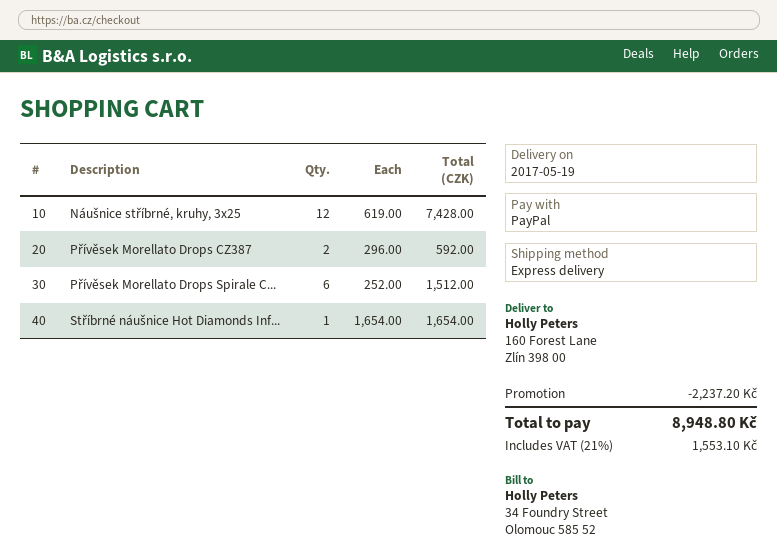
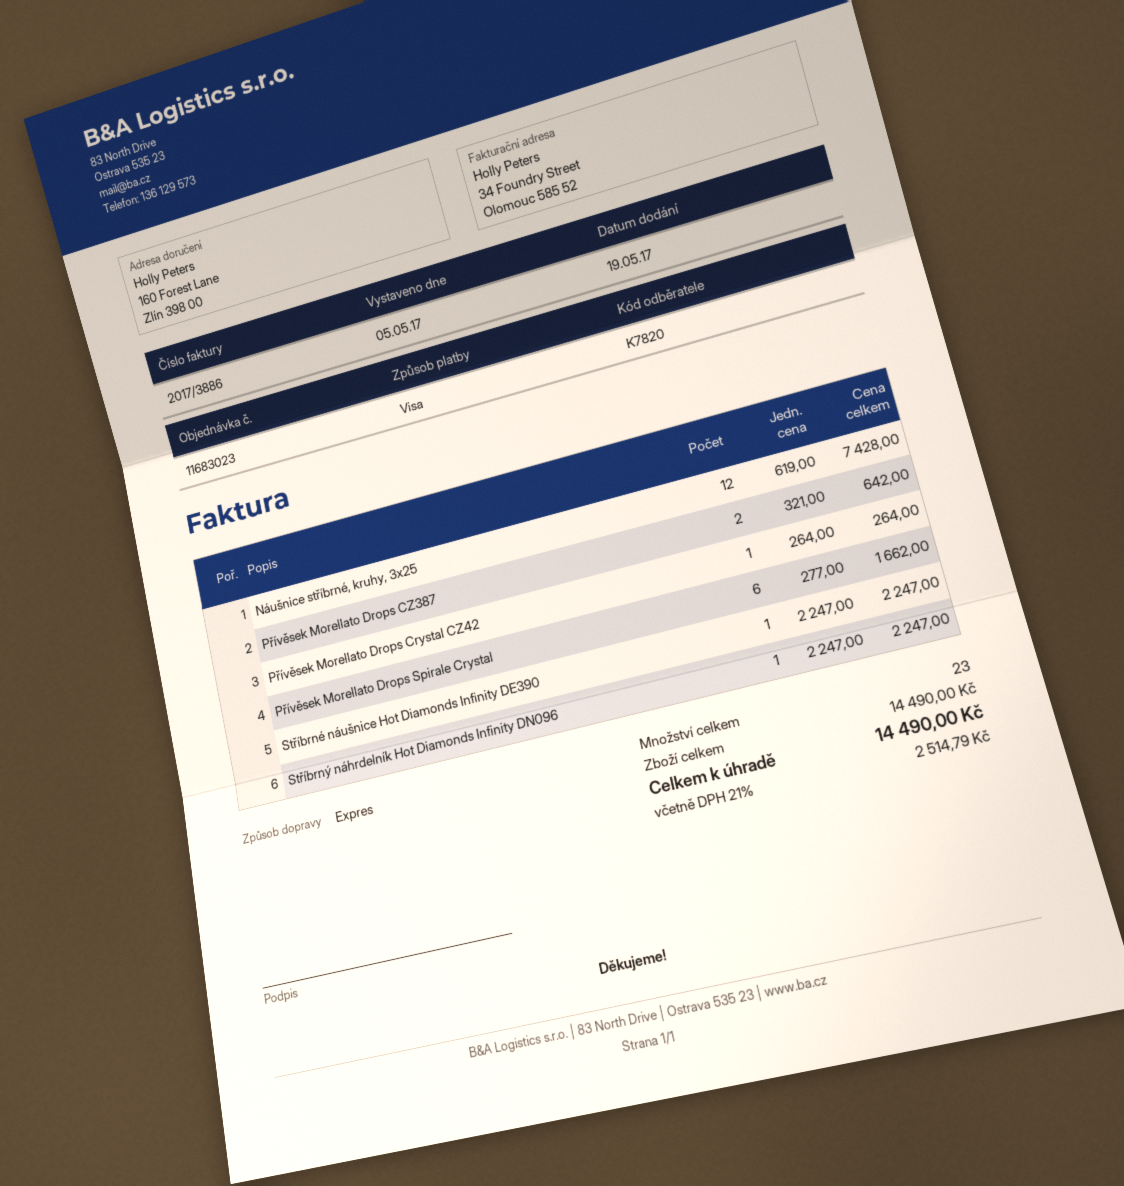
payment method: PayPal -> Visa
Přívěsek Morellato Drops CZ387: 2 x 296.00 = 592.00 -> 2 x 321.00 = 642.00
Přívěsek Morellato Drops Spirale C...: 6 x 252.00 = 1512.00 -> 6 x 277.00 = 1662.00
Stříbrné náušnice Hot Diamonds Inf...: 1 x 1654.00 = 1654.00 -> 1 x 2247.00 = 2247.00
Přívěsek Morellato Drops Crystal CZ42: none -> 1 x 264.00 = 264.00
Stříbrný náhrdelník Hot Diamonds Infinity DN096: none -> 1 x 2247.00 = 2247.00
discount: 2237.20 -> none
tax: 21% = 1553.10 -> 21% = 2514.79
total: 8948.80 -> 14490.00

